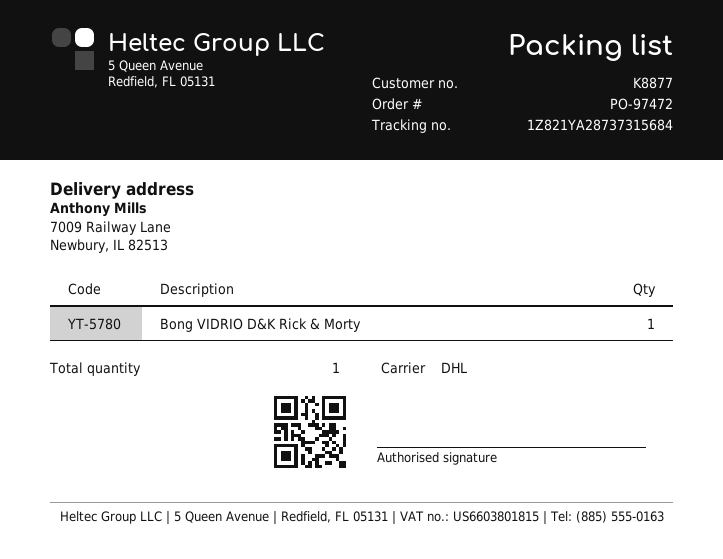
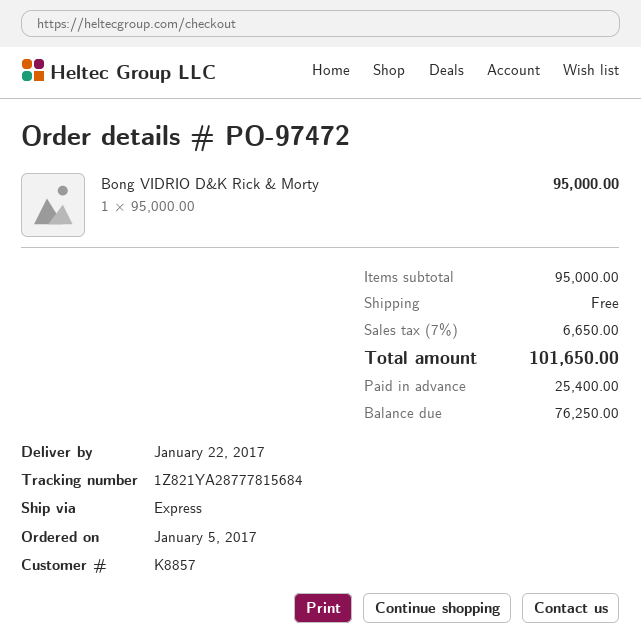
customer number: K8877 -> K8857
shipping method: DHL -> express
tracking number: 1Z821YA28737315684 -> 1Z821YA28777815684

